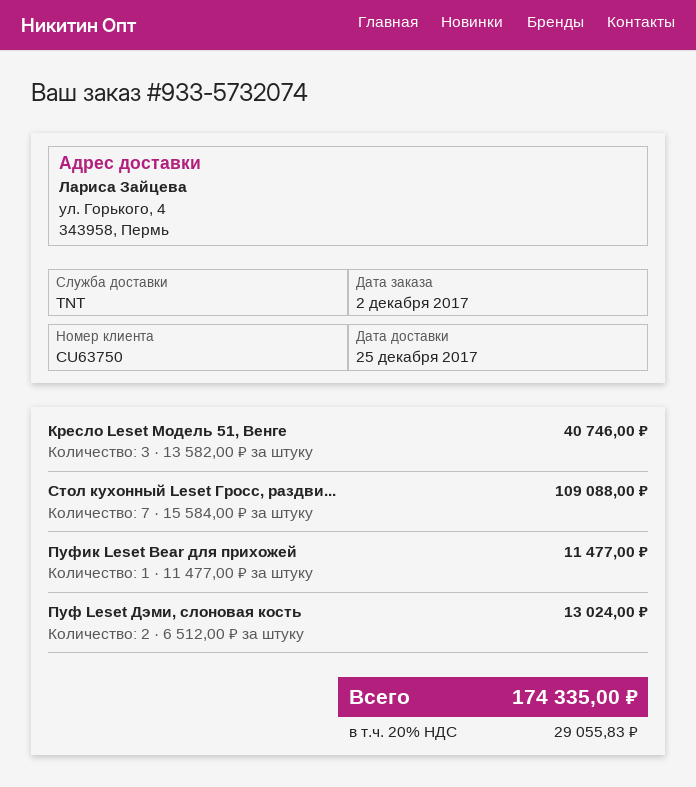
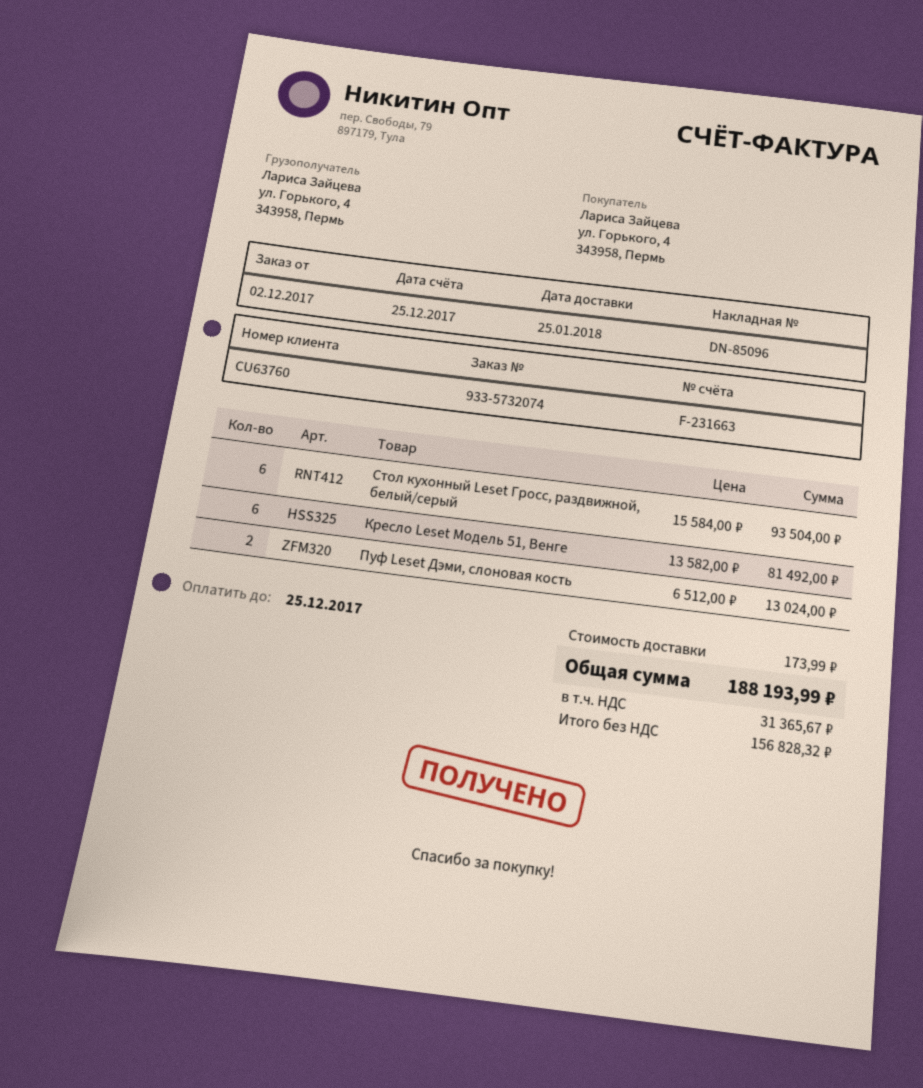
delivery date: 2017-12-25 -> 2018-01-25
customer number: CU63750 -> CU63760
Кресло Leset Модель 51, Венге: 3 x 13582.00 = 40746.00 -> 6 x 13582.00 = 81492.00
Стол кухонный Leset Гросс, раздви...: 7 x 15584.00 = 109088.00 -> 6 x 15584.00 = 93504.00
Пуфик Leset Bear для прихожей: 1 x 11477.00 = 11477.00 -> none
shipping: none -> 173.99
tax: 29055.83 -> 31365.67
total: 174335.00 -> 188193.99

